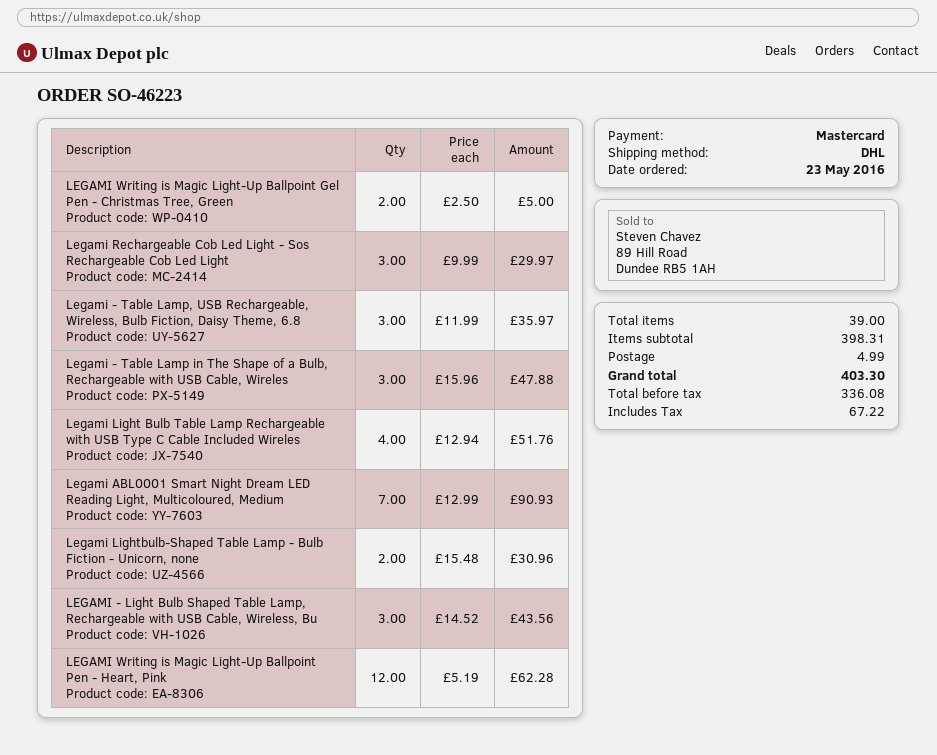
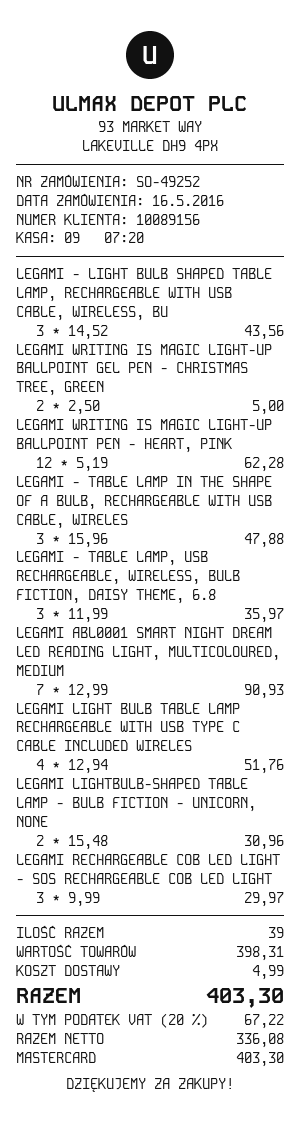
order number: SO-46223 -> SO-49252
order date: 2016-05-23 -> 2016-05-16

